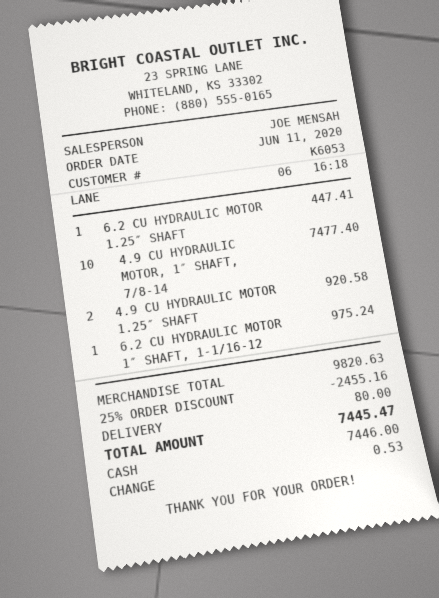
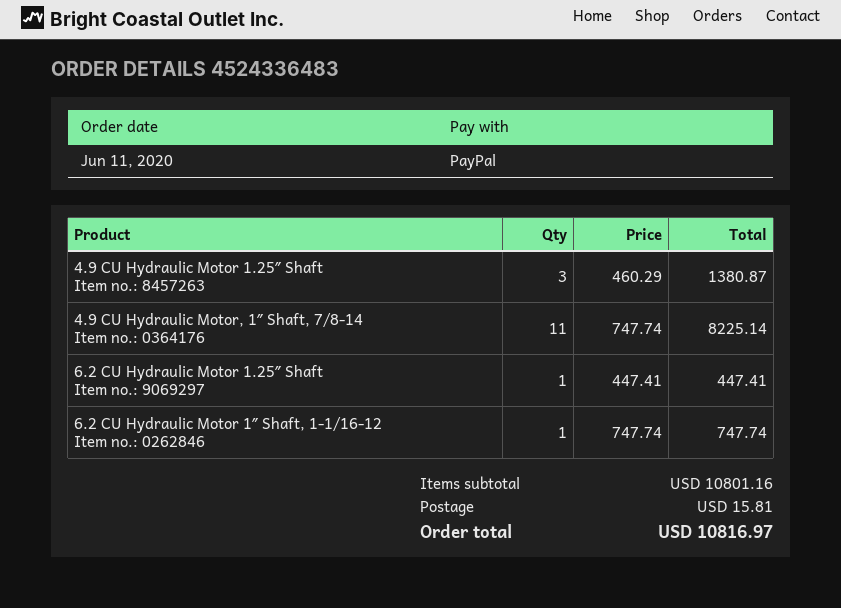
payment method: cash -> PayPal
4.9 CU HYDRAULIC MOTOR, 1″ SHAFT, 7/8-14: 10 for 7477.40 -> 11 for 8225.14
4.9 CU HYDRAULIC MOTOR 1.25″ SHAFT: 2 for 920.58 -> 3 for 1380.87
6.2 CU HYDRAULIC MOTOR 1″ SHAFT, 1-1/16-12: 1 for 975.24 -> 1 for 747.74
subtotal: 9820.63 -> 10801.16
discount: 25% = 2455.16 -> none
shipping: 80.00 -> 15.81
total: 7445.47 -> 10816.97

